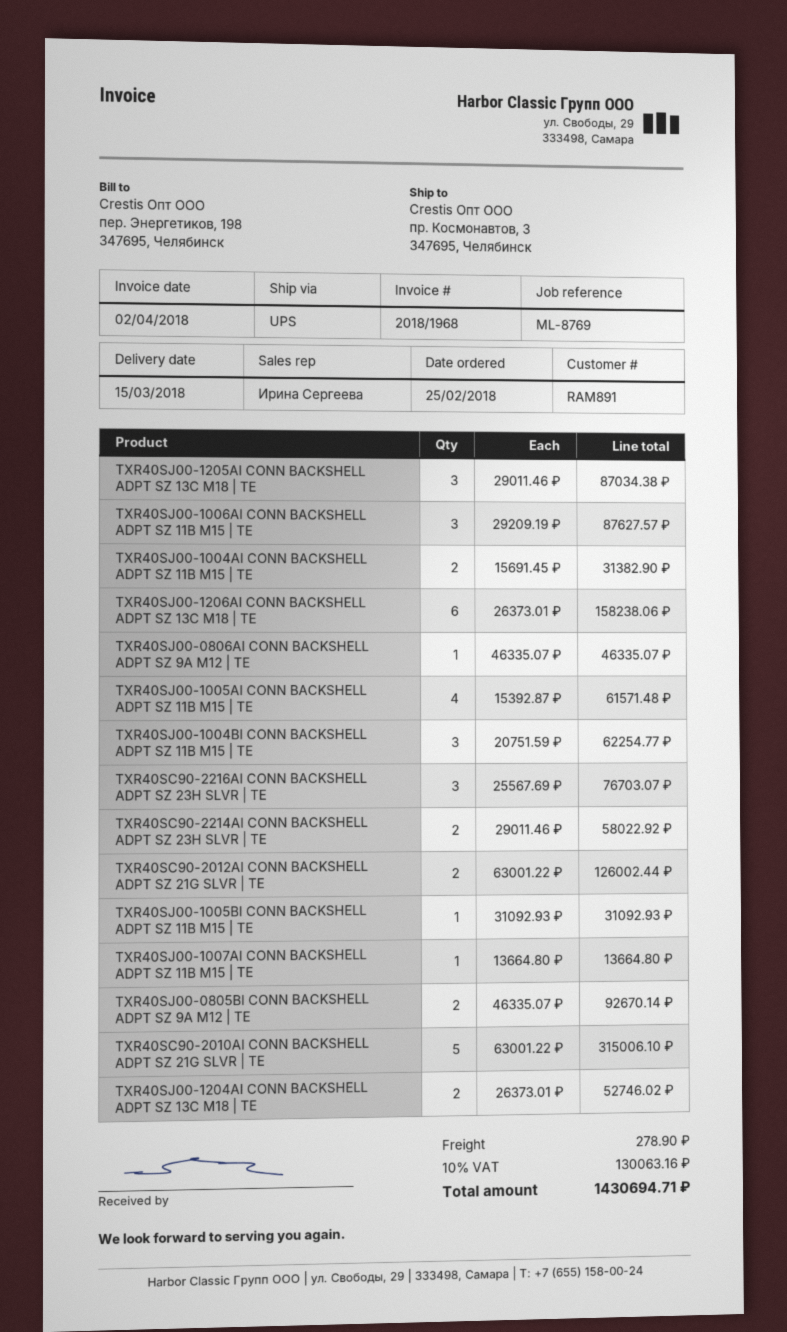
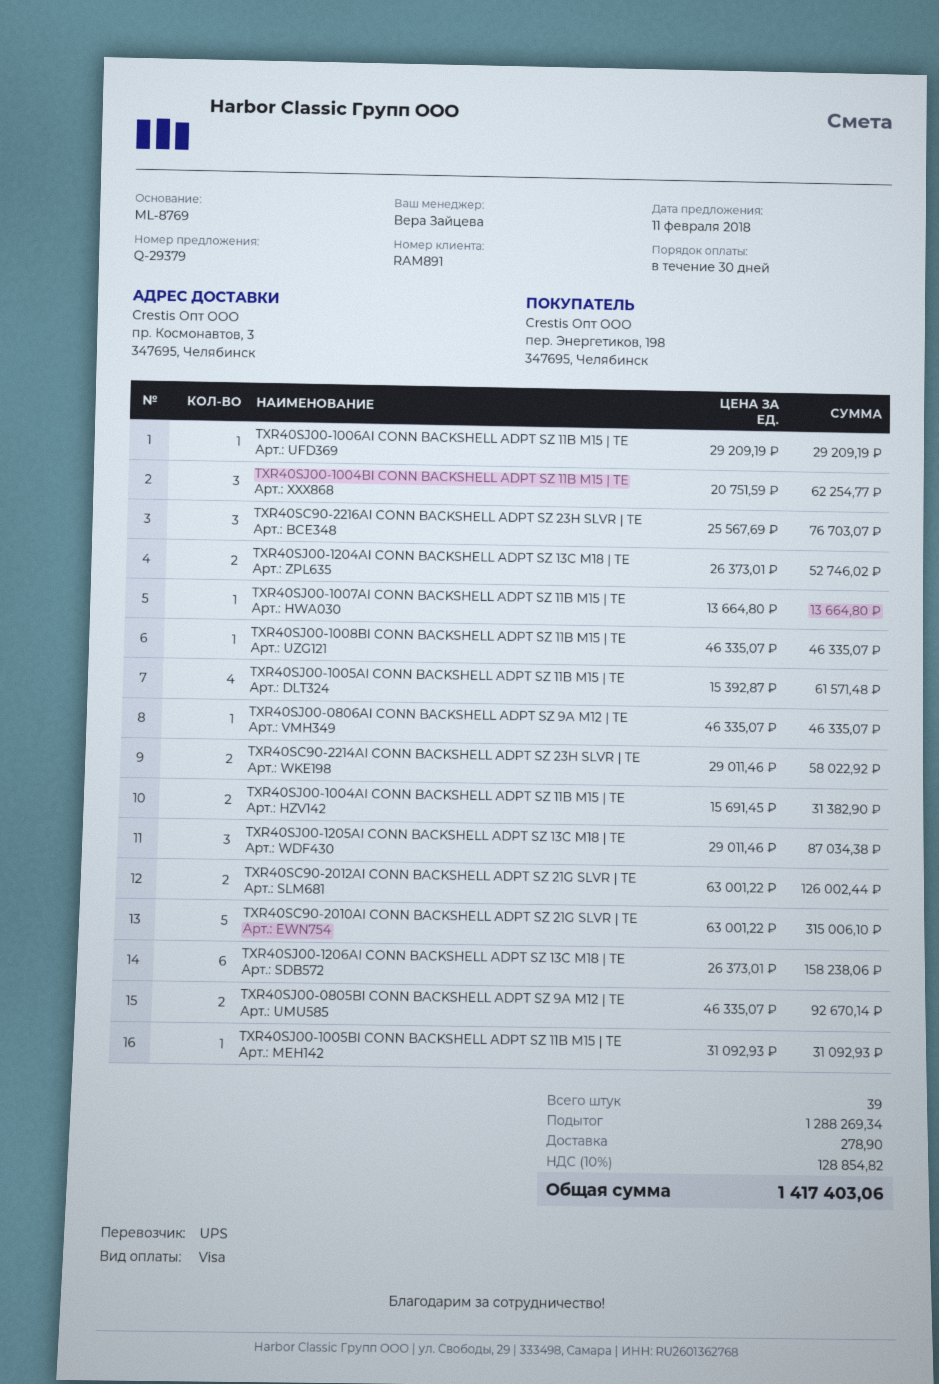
sales rep: Ирина Сергеева -> Вера Зайцева
TXR40SJ00-1006AI CONN BACKSHELL ADPT SZ 11B M15 | TE: 3 x 29209.19 = 87627.57 -> 1 x 29209.19 = 29209.19
TXR40SJ00-1008BI CONN BACKSHELL ADPT SZ 11B M15 | TE: none -> 1 x 46335.07 = 46335.07
tax: 10% = 130063.16 -> 10% = 128854.82
total: 1430694.71 -> 1417403.06

